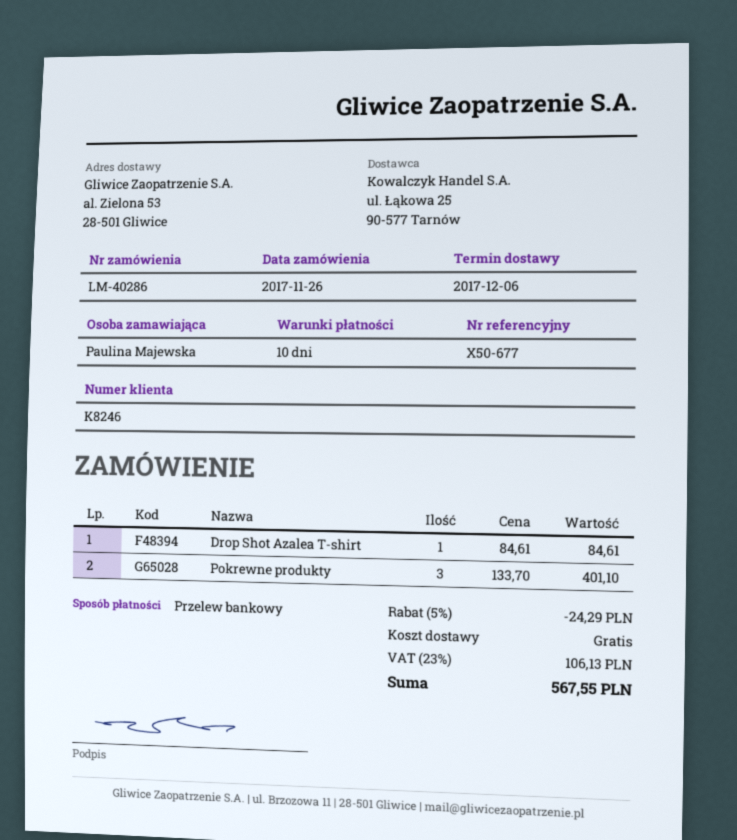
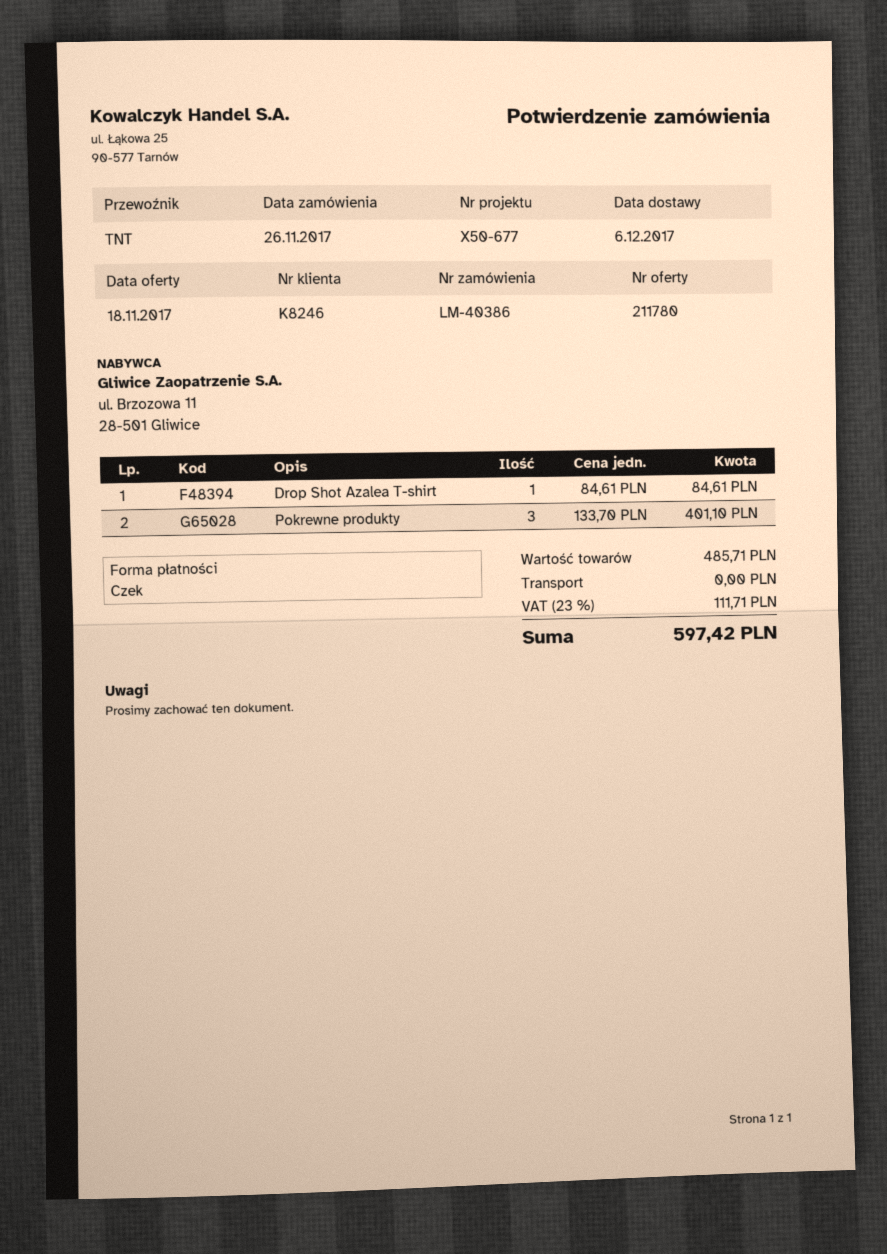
order number: LM-40286 -> LM-40386
payment method: bank transfer -> cheque
discount: 5% = 24.29 -> none
tax: 23% = 106.13 -> 23% = 111.71
total: 567.55 -> 597.42

